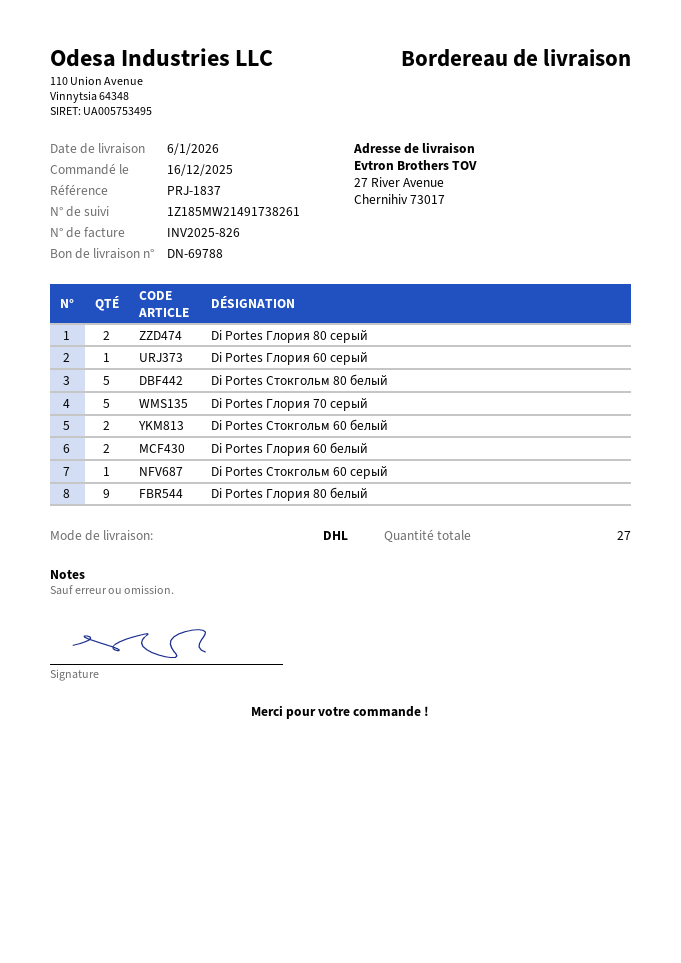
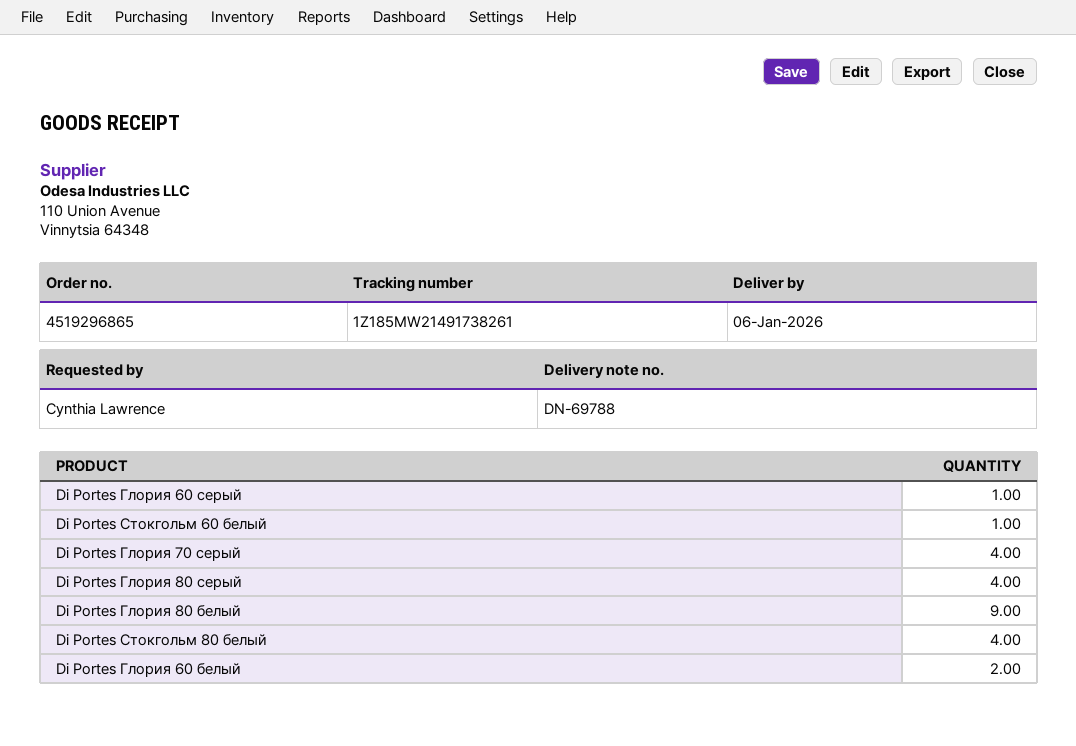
Di Portes Глория 80 серый: 2 -> 4
Di Portes Стокгольм 80 белый: 5 -> 4
Di Portes Глория 70 серый: 5 -> 4
Di Portes Стокгольм 60 белый: 2 -> 1
Di Portes Стокгольм 60 серый: 1 -> none

